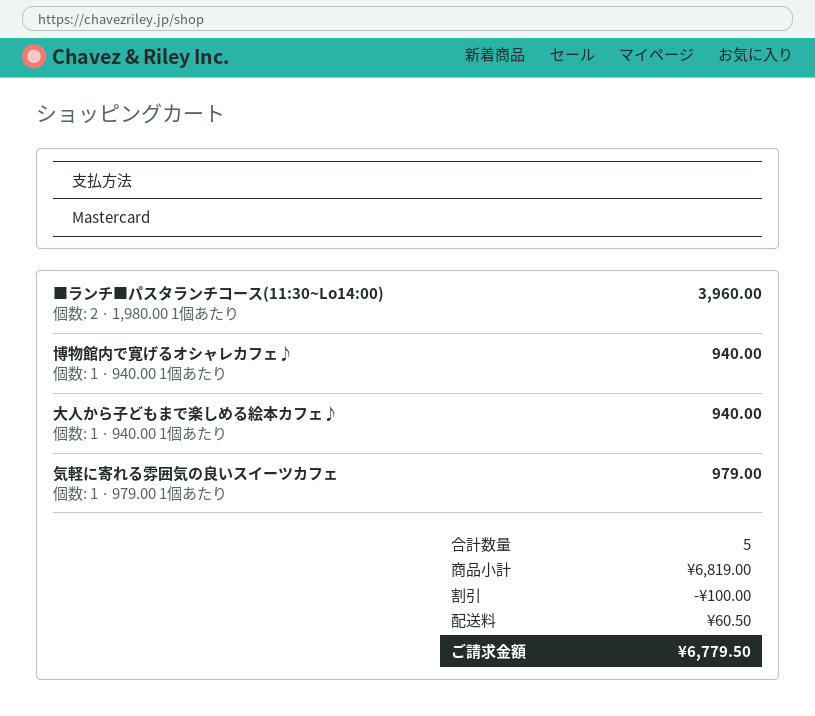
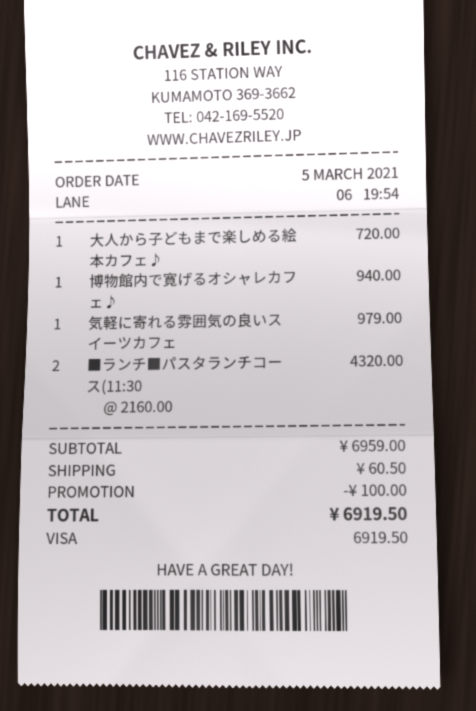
payment method: Mastercard -> Visa
■ランチ■パスタランチコース(11:30~Lo14:00): 2 x 1980.00 = 3960.00 -> 2 x 2160.00 = 4320.00
大人から子どもまで楽しめる絵本カフェ♪: 1 x 940.00 = 940.00 -> 1 x 720.00 = 720.00
subtotal: 6819.00 -> 6959.00
total: 6779.50 -> 6919.50

